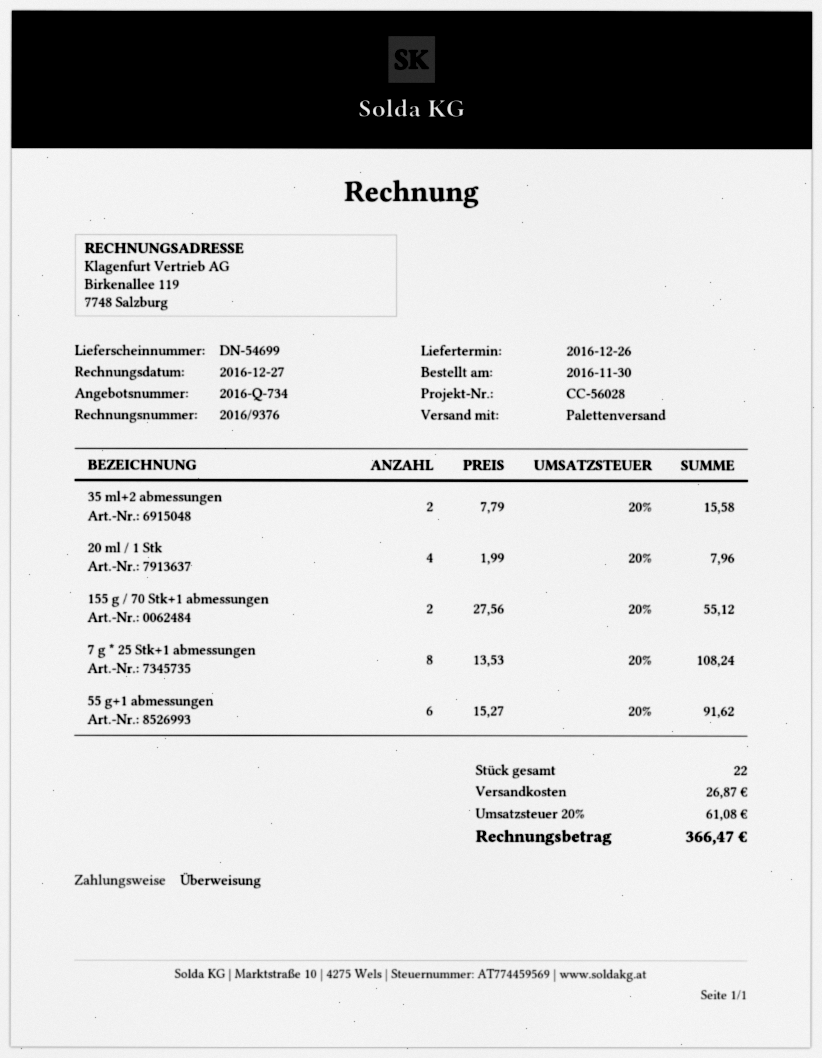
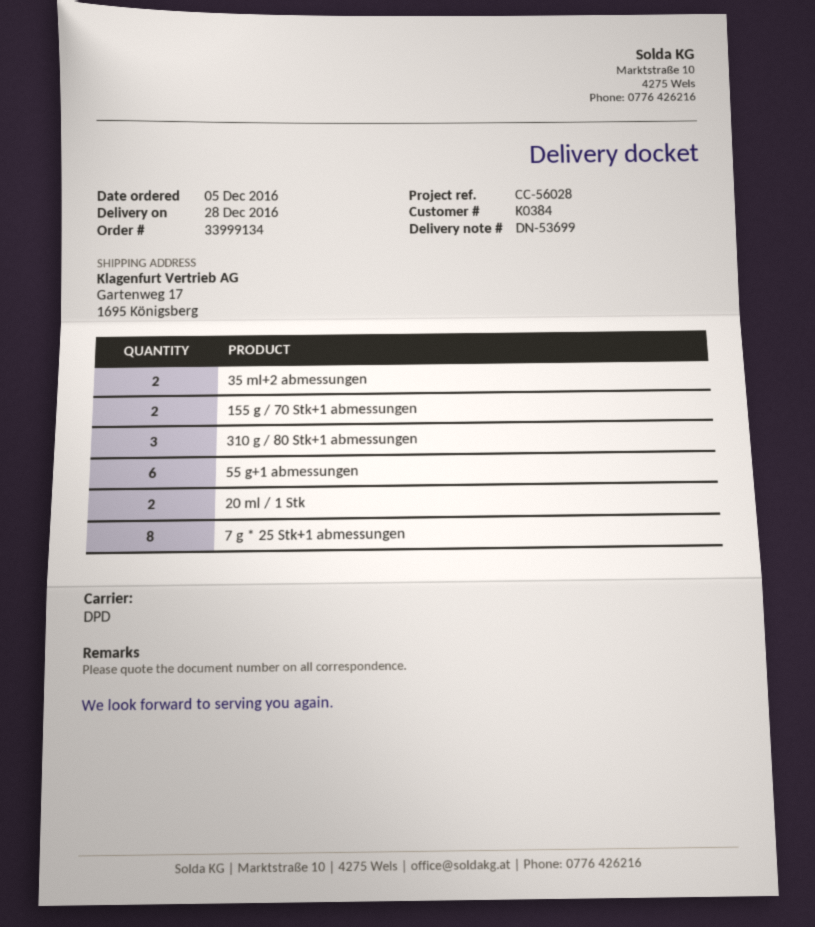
order date: 2016-11-30 -> 2016-12-05
delivery note number: DN-54699 -> DN-53699
delivery date: 2016-12-26 -> 2016-12-28
shipping method: pallet freight -> DPD
20 ml / 1 Stk: 4 -> 2
310 g / 80 Stk+1 abmessungen: none -> 3

